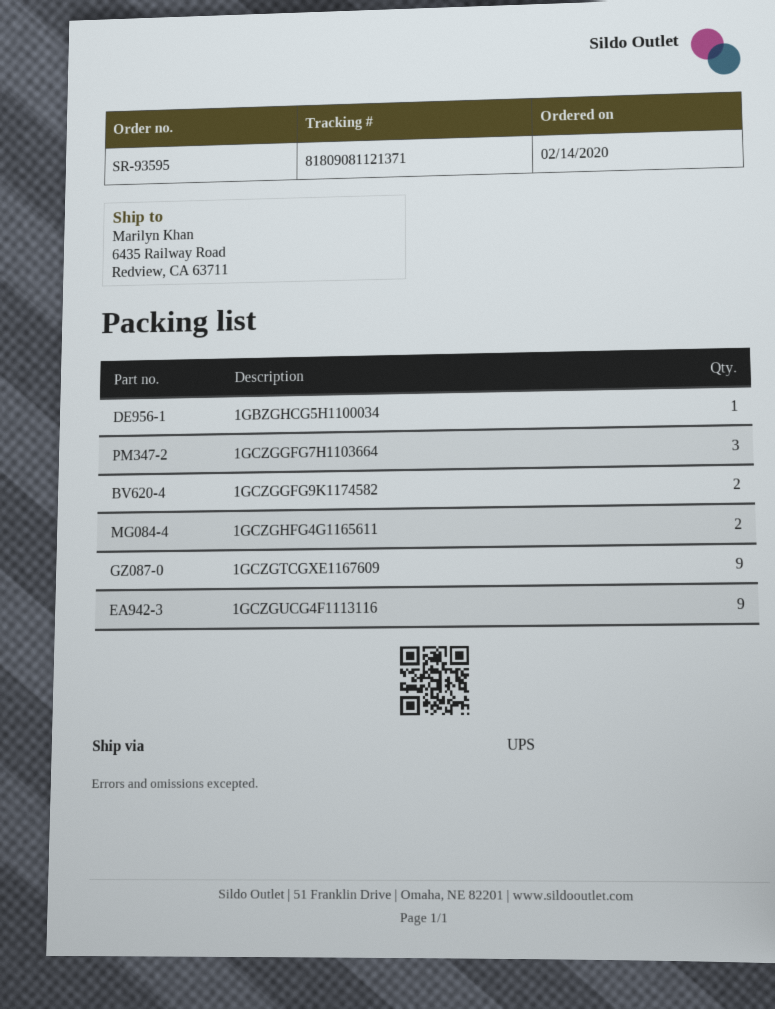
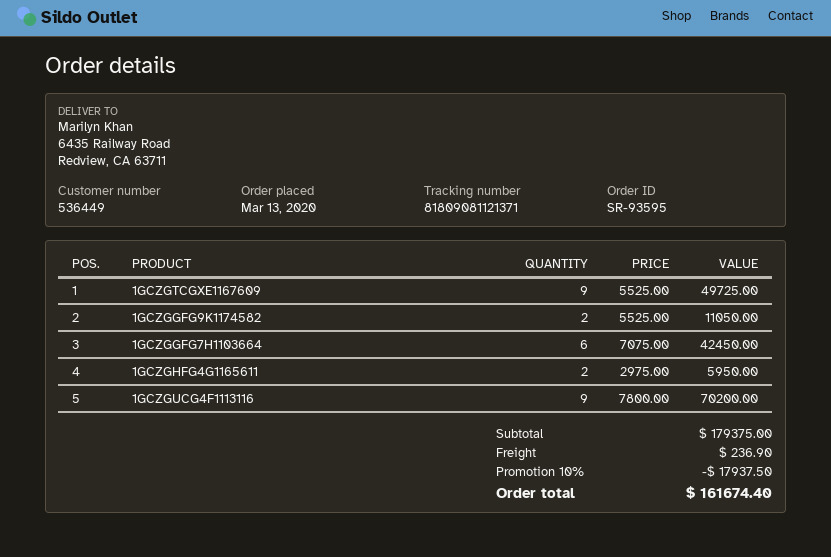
order date: 2020-02-14 -> 2020-03-13
1GBZGHCG5H1100034: 1 -> none
1GCZGGFG7H1103664: 3 -> 6

